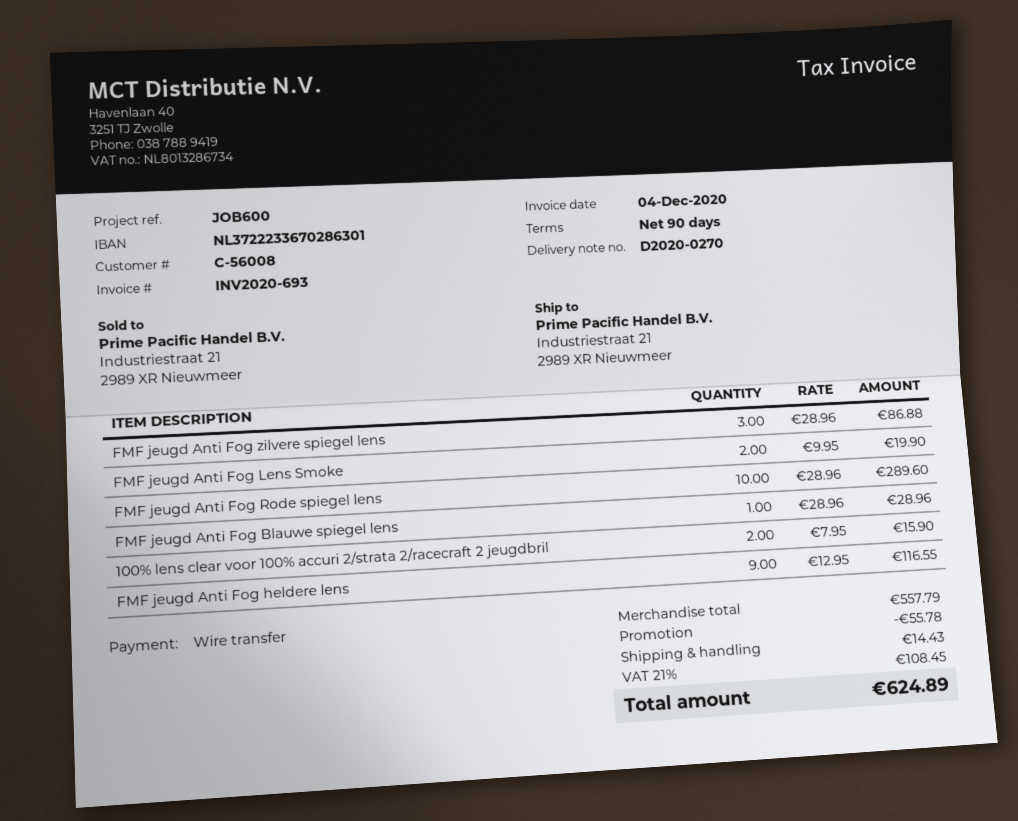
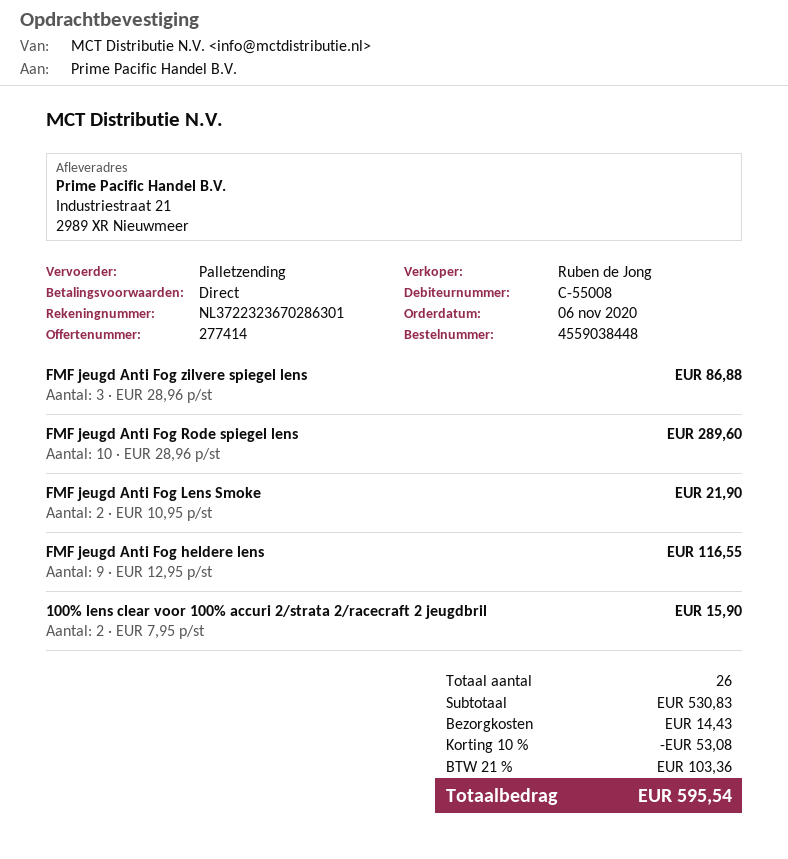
payment terms: 90 days -> on receipt
customer number: C-56008 -> C-55008
bank account: NL3722233670286301 -> NL3722323670286301
FMF jeugd Anti Fog Lens Smoke: 2 x 9.95 = 19.90 -> 2 x 10.95 = 21.90
FMF jeugd Anti Fog Blauwe spiegel lens: 1 x 28.96 = 28.96 -> none
subtotal: 557.79 -> 530.83
discount: 55.78 -> 53.08
tax: 21% = 108.45 -> 21% = 103.36
total: 624.89 -> 595.54

